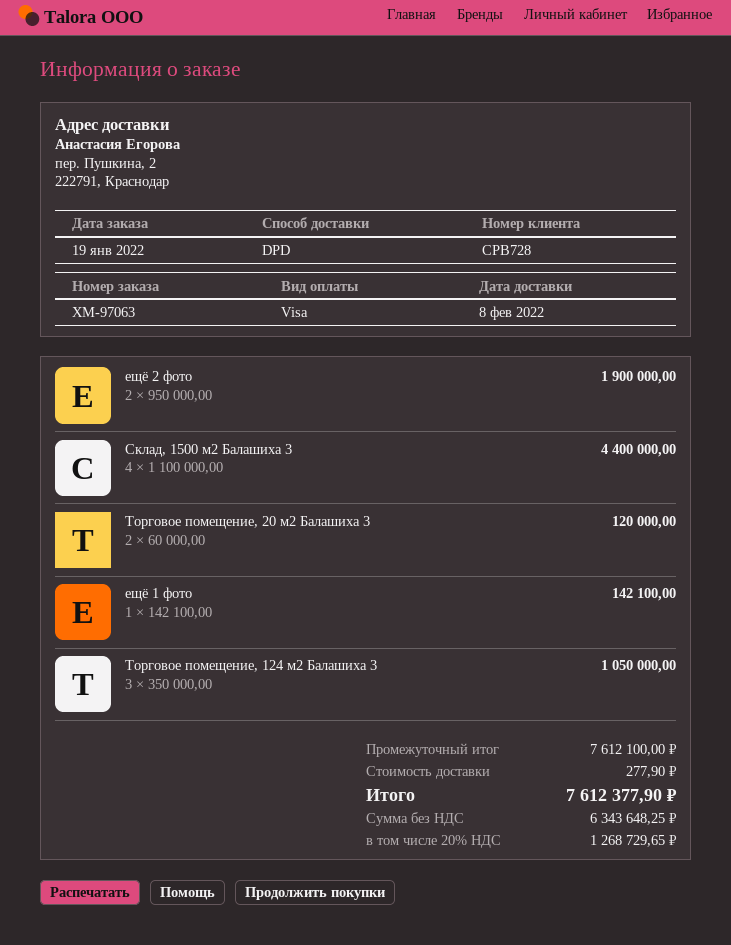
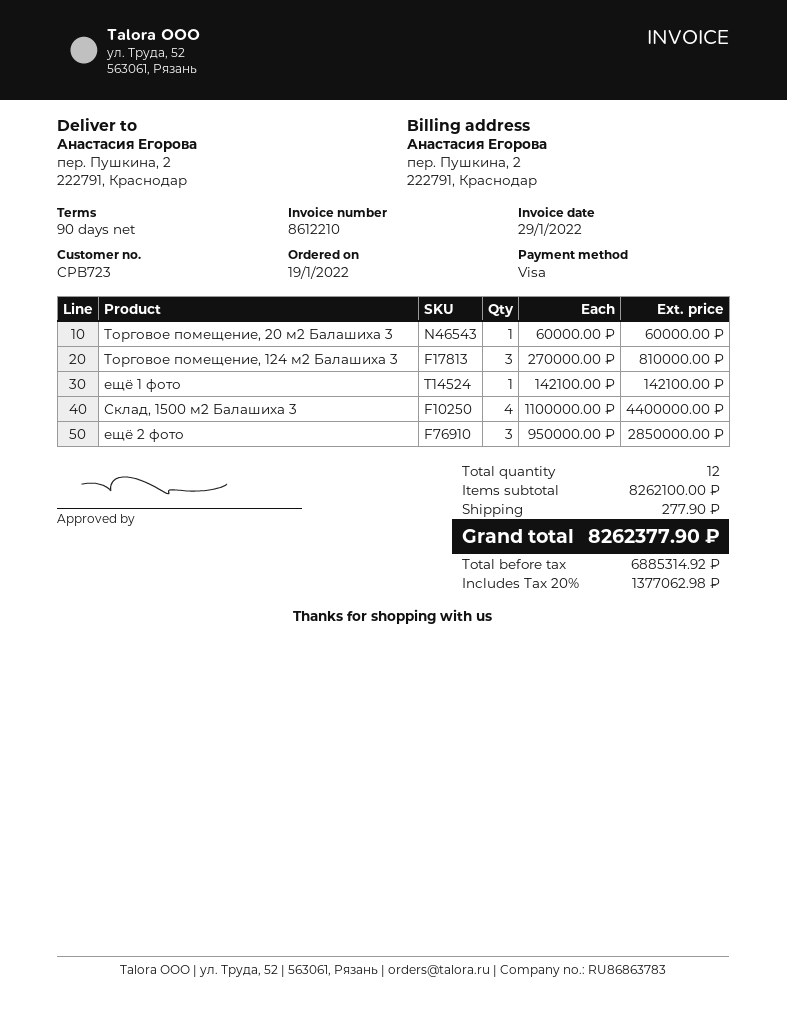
customer number: CPB728 -> CPB723
ещё 2 фото: 2 x 950000.00 = 1900000.00 -> 3 x 950000.00 = 2850000.00
Торговое помещение, 20 м2 Балашиха 3: 2 x 60000.00 = 120000.00 -> 1 x 60000.00 = 60000.00
Торговое помещение, 124 м2 Балашиха 3: 3 x 350000.00 = 1050000.00 -> 3 x 270000.00 = 810000.00
subtotal: 7612100.00 -> 8262100.00
net: 6343648.25 -> 6885314.92
tax: 20% = 1268729.65 -> 20% = 1377062.98
total: 7612377.90 -> 8262377.90

